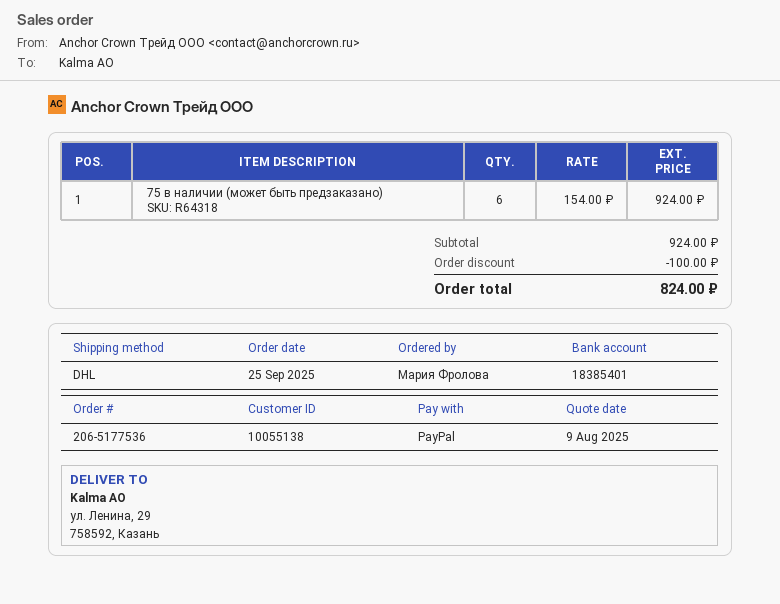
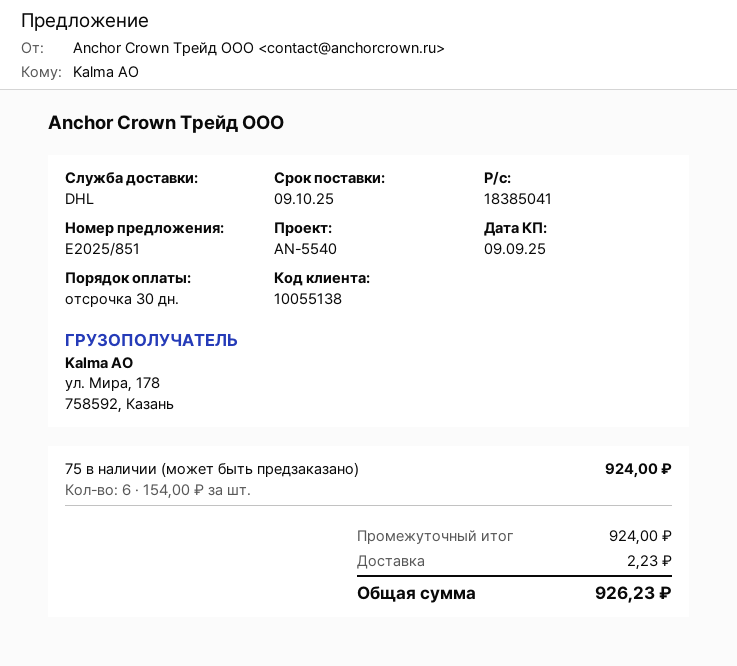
quote date: 2025-08-09 -> 2025-09-09
bank account: 18385401 -> 18385041
ship to: ул. Ленина, 29, 758592, Казань -> ул. Мира, 178, 758592, Казань
discount: 100.00 -> none
shipping: none -> 2.23
total: 824.00 -> 926.23

